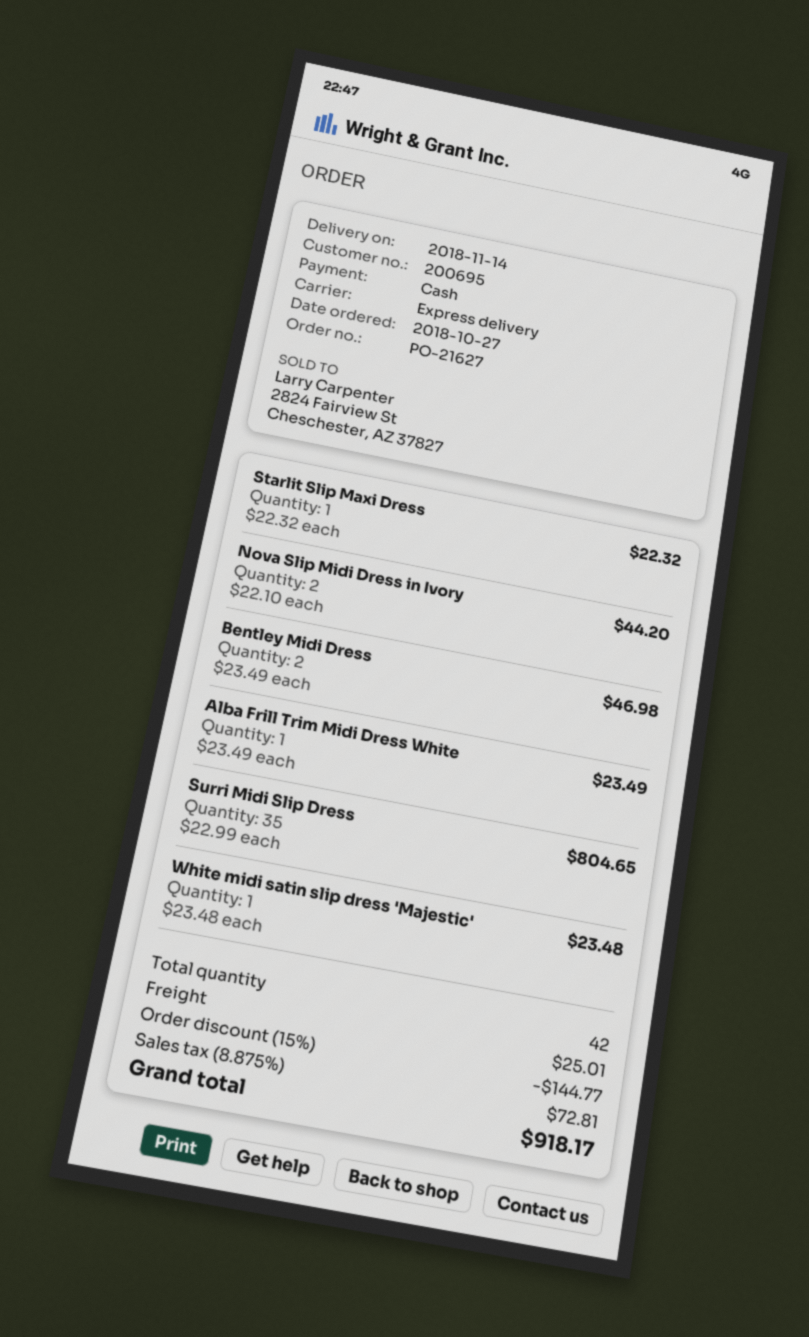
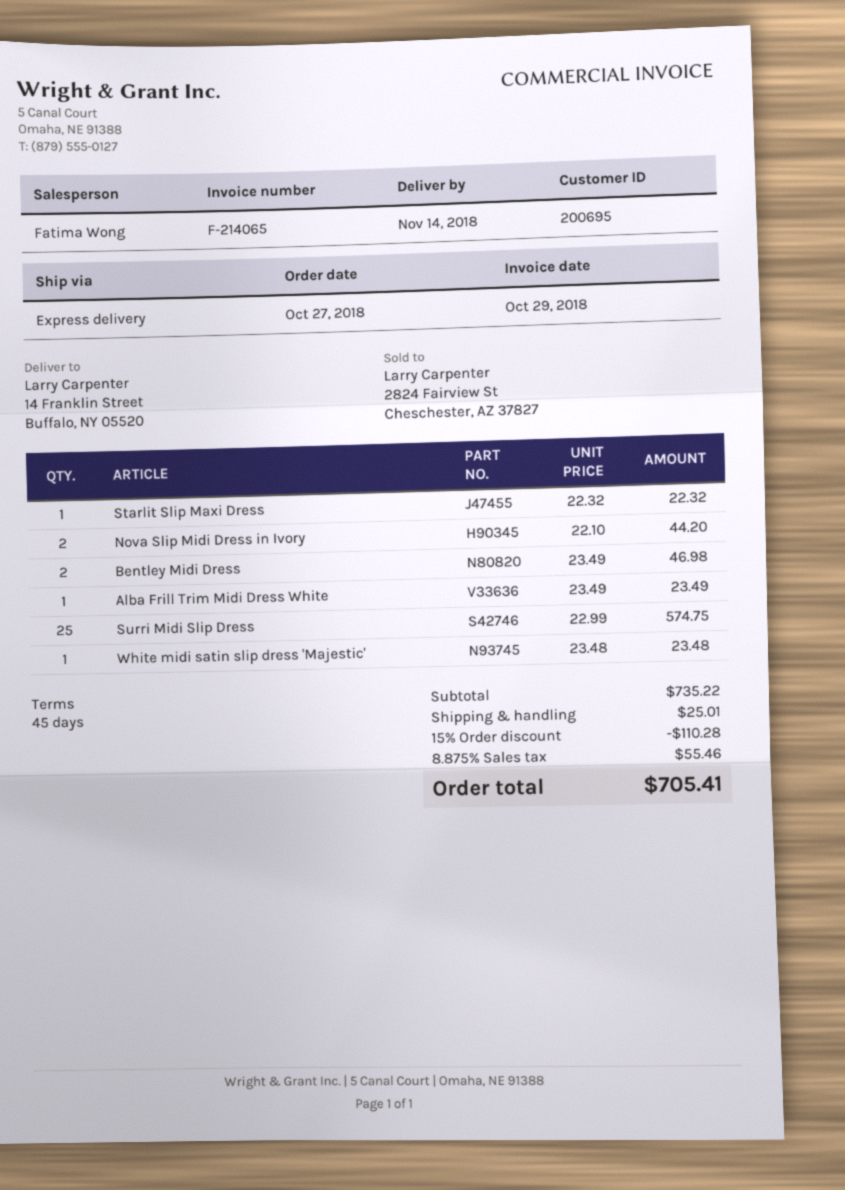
Surri Midi Slip Dress: 35 x 22.99 = 804.65 -> 25 x 22.99 = 574.75
discount: 15% = 144.77 -> 15% = 110.28
tax: 8.875% = 72.81 -> 8.875% = 55.46
total: 918.17 -> 705.41

